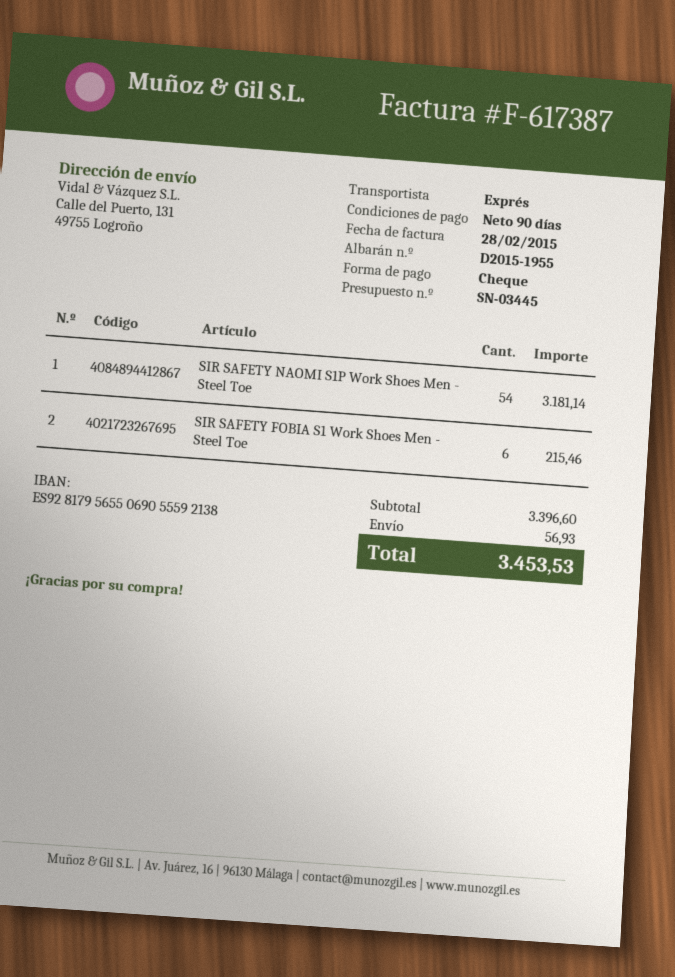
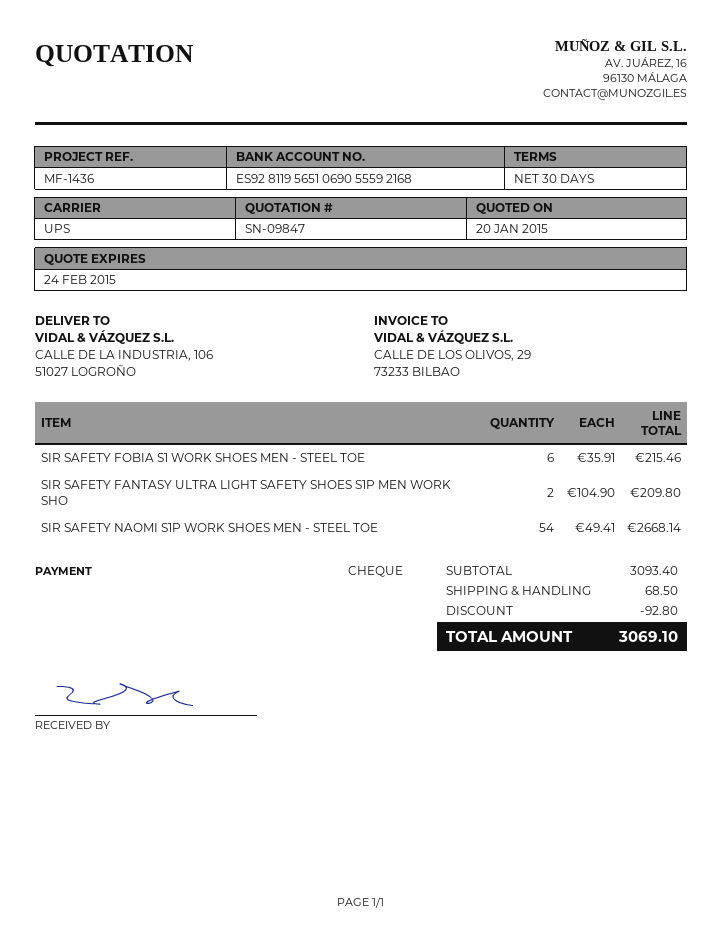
quote number: SN-03445 -> SN-09847
payment terms: 90 days -> 30 days
bank account: ES9281795655069055592138 -> ES9281195651069055592168
shipping method: express -> UPS
ship to: Calle del Puerto, 131, 49755 Logroño -> CALLE DE LA INDUSTRIA, 106, 51027 LOGROÑO
SIR SAFETY NAOMI S1P Work Shoes Men - Steel Toe: 54 for 3181.14 -> 54 for 2668.14
SIR SAFETY FANTASY ULTRA LIGHT SAFETY SHOES S1P MEN WORK SHO: none -> 2 for 209.80
subtotal: 3396.60 -> 3093.40
discount: none -> 92.80
shipping: 56.93 -> 68.50
total: 3453.53 -> 3069.10

